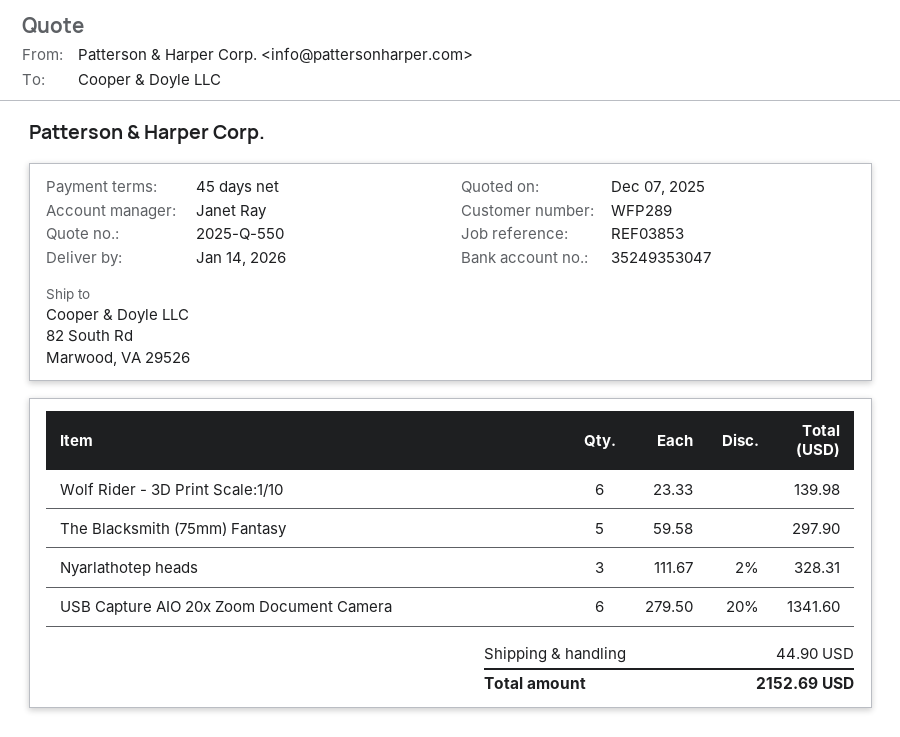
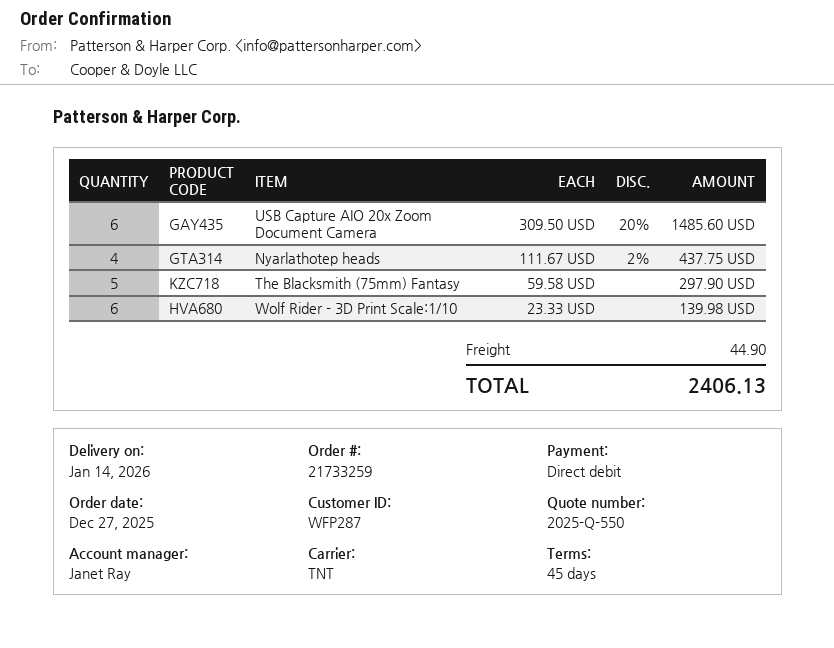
customer number: WFP289 -> WFP287
Nyarlathotep heads: 3 x 111.67 - 2% = 328.31 -> 4 x 111.67 - 2% = 437.75
USB Capture AIO 20x Zoom Document Camera: 6 x 279.50 - 20% = 1341.60 -> 6 x 309.50 - 20% = 1485.60
total: 2152.69 -> 2406.13

